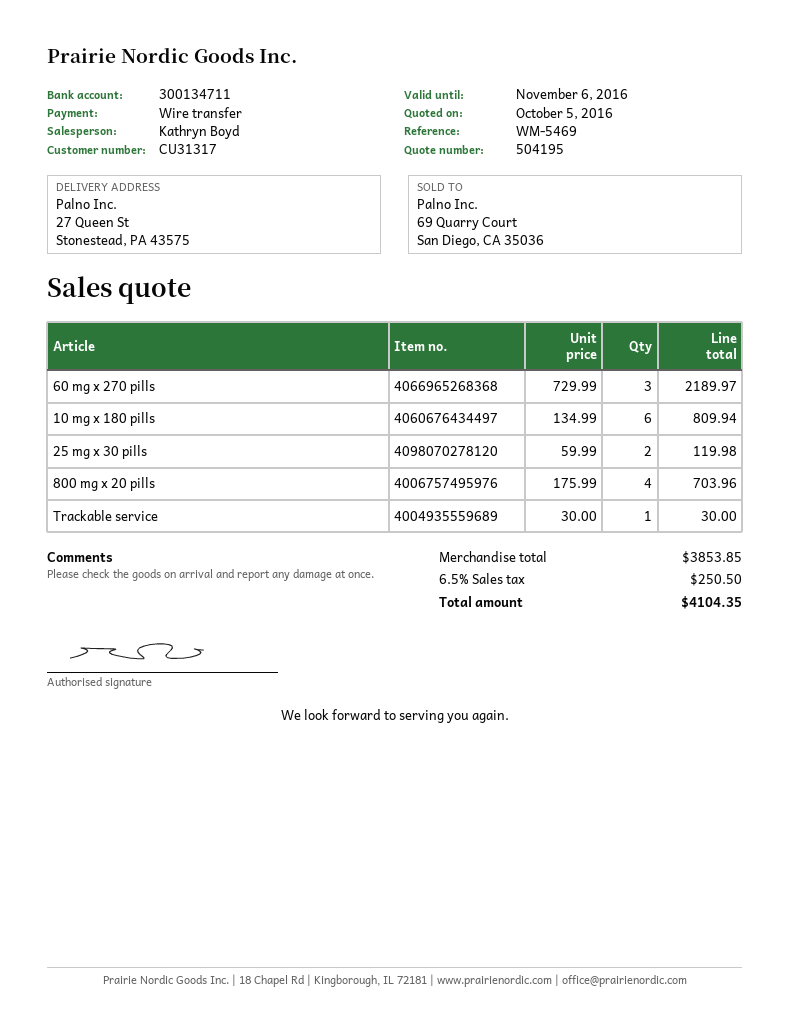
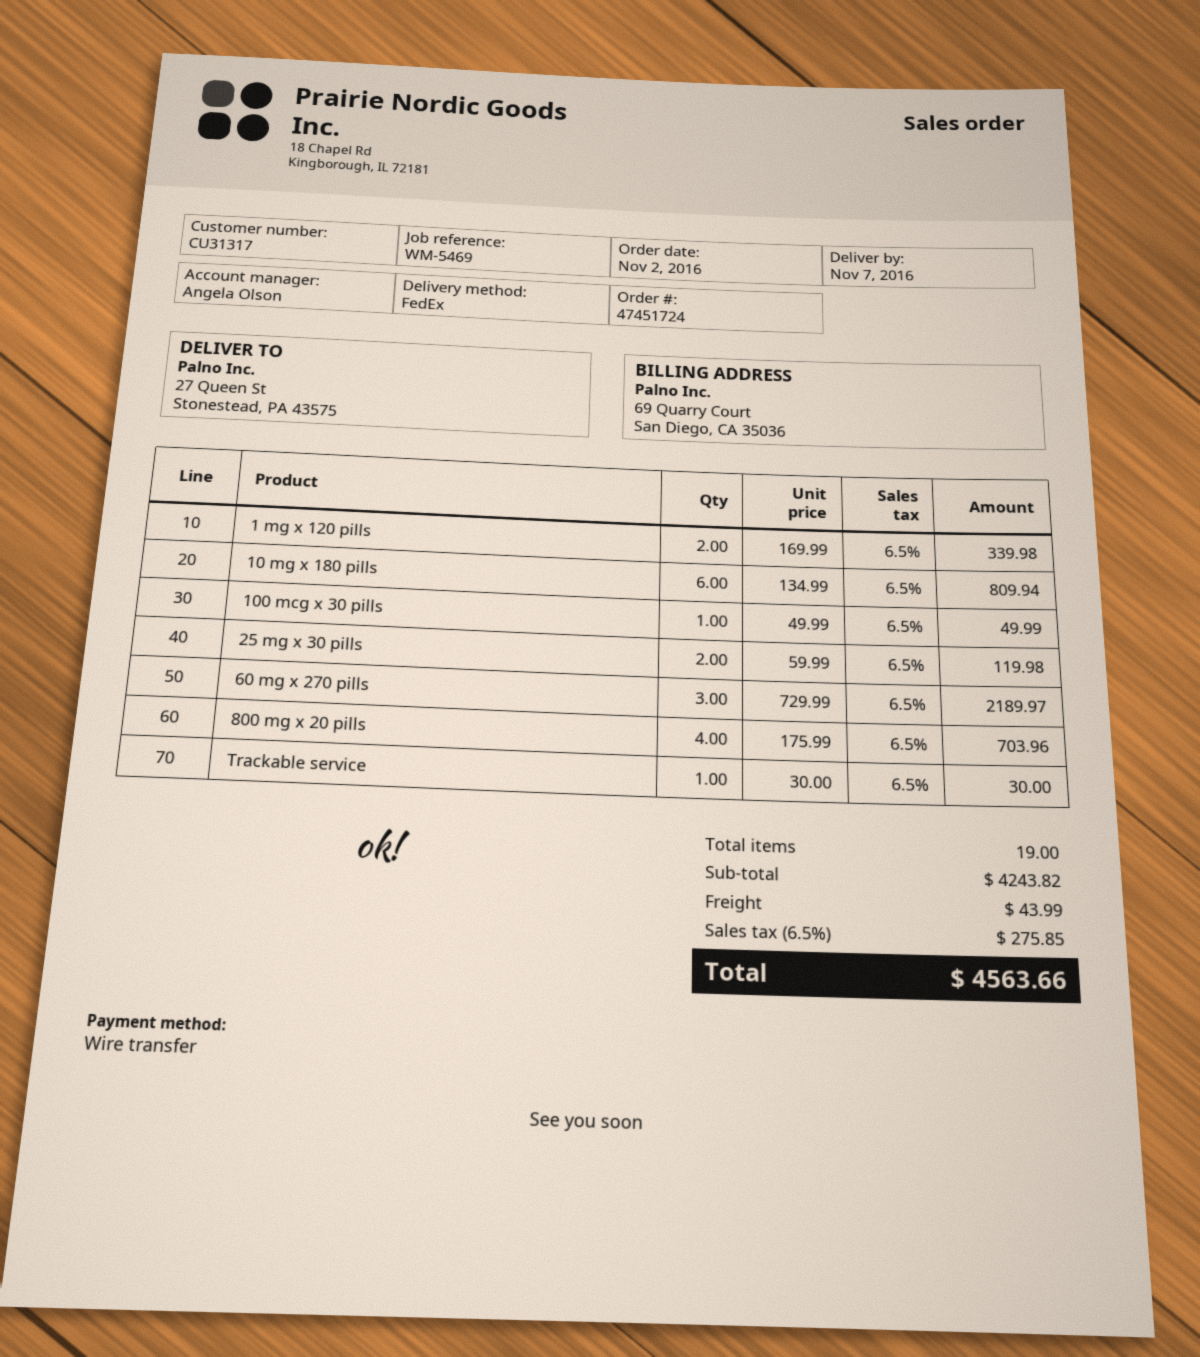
sales rep: Kathryn Boyd -> Angela Olson
1 mg x 120 pills: none -> 2 x 169.99 = 339.98
100 mcg x 30 pills: none -> 1 x 49.99 = 49.99
subtotal: 3853.85 -> 4243.82
shipping: none -> 43.99
tax: 6.5% = 250.50 -> 6.5% = 275.85
total: 4104.35 -> 4563.66

